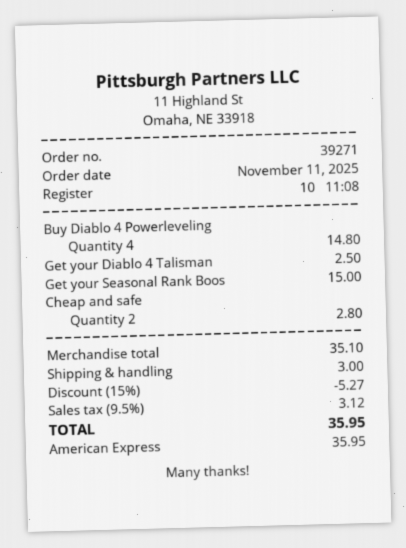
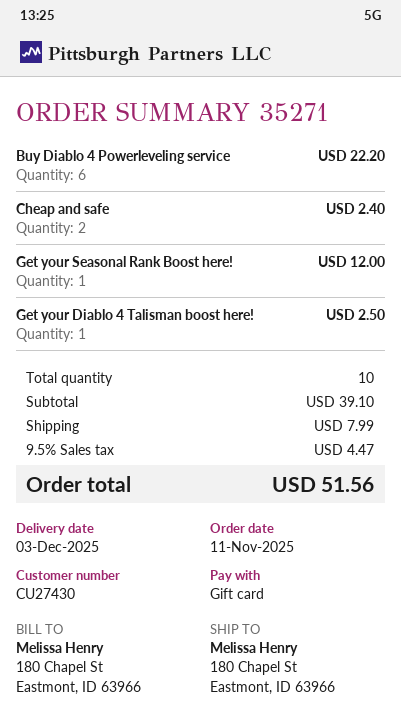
order number: 39271 -> 35271
payment method: American Express -> gift card
Buy Diablo 4 Powerleveling: 4 for 14.80 -> 6 for 22.20
Get your Seasonal Rank Boos: 1 for 15.00 -> 1 for 12.00
Cheap and safe: 2 for 2.80 -> 2 for 2.40
subtotal: 35.10 -> 39.10
discount: 15% = 5.27 -> none
shipping: 3.00 -> 7.99
tax: 9.5% = 3.12 -> 9.5% = 4.47
total: 35.95 -> 51.56

